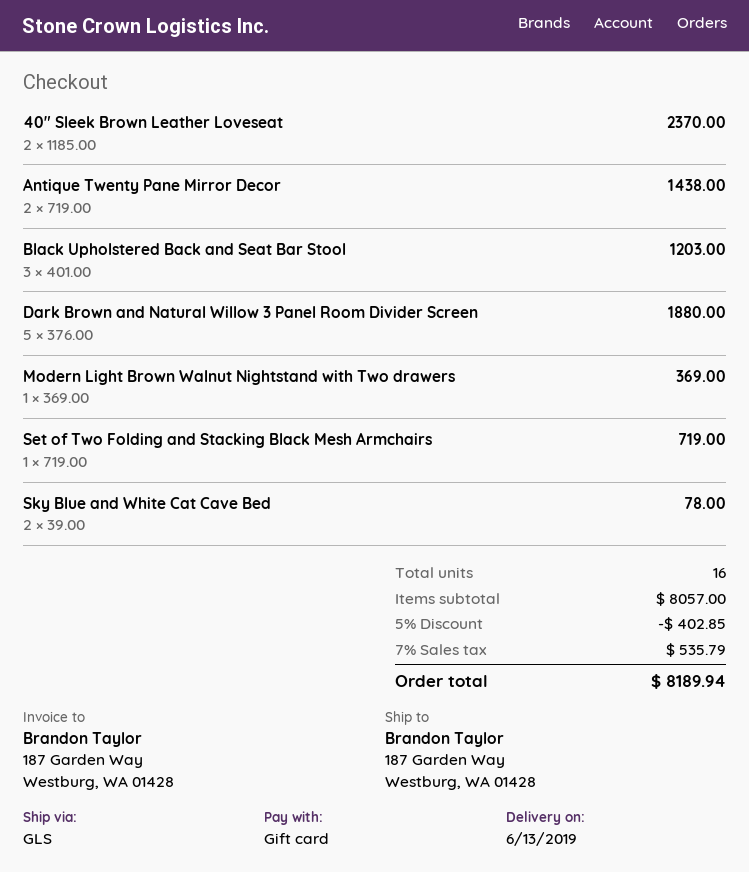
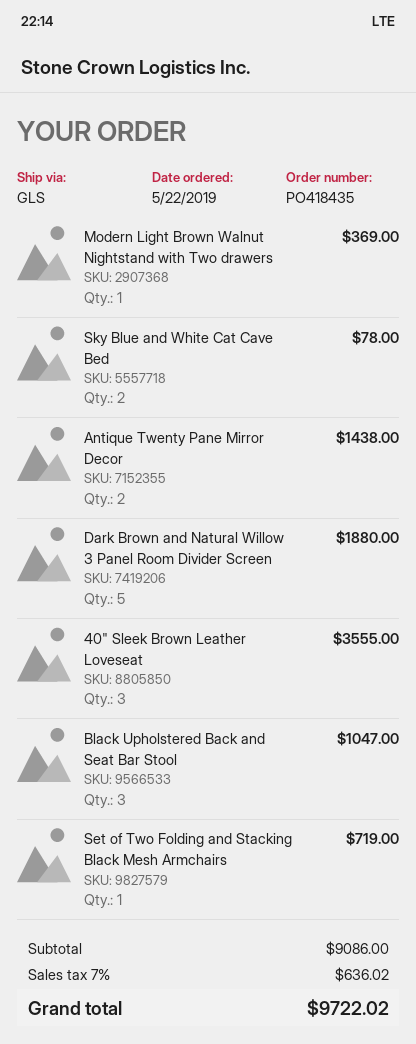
40" Sleek Brown Leather Loveseat: 2 for 2370.00 -> 3 for 3555.00
Black Upholstered Back and Seat Bar Stool: 3 for 1203.00 -> 3 for 1047.00
subtotal: 8057.00 -> 9086.00
discount: 5% = 402.85 -> none
tax: 7% = 535.79 -> 7% = 636.02
total: 8189.94 -> 9722.02

